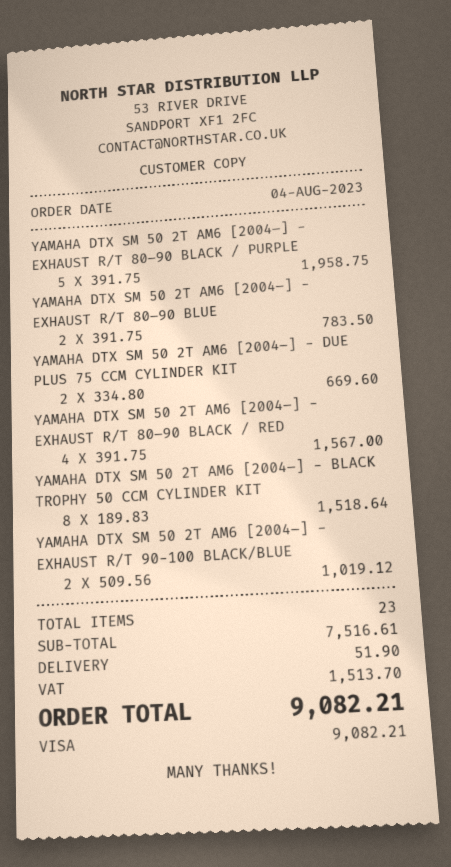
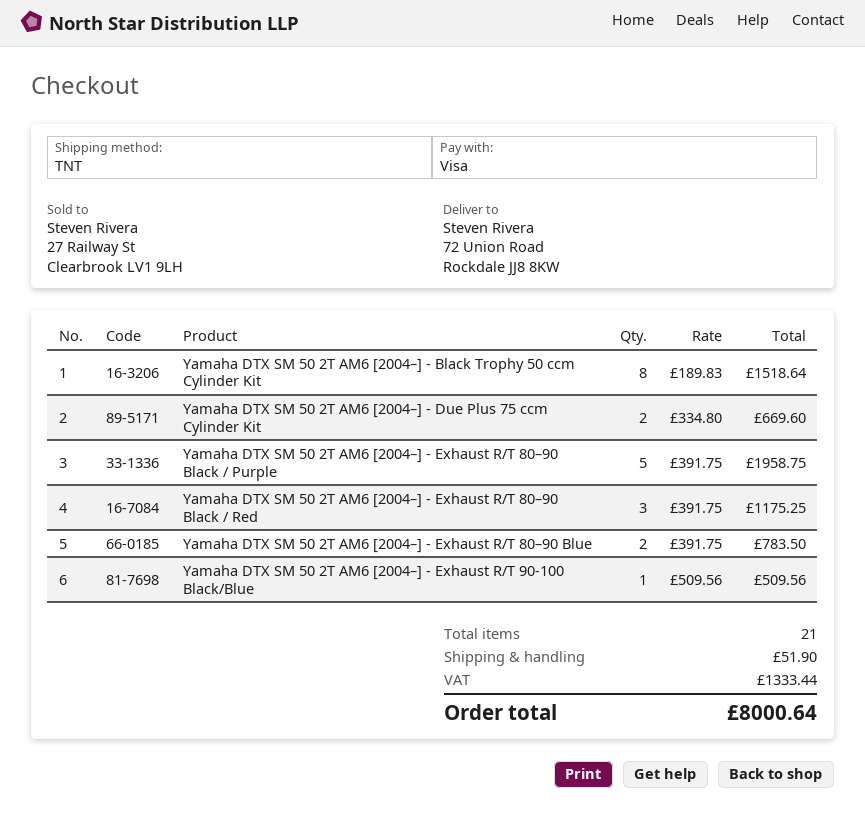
YAMAHA DTX SM 50 2T AM6 [2004–] - EXHAUST R/T 80–90 BLACK / RED: 4 x 391.75 = 1567.00 -> 3 x 391.75 = 1175.25
YAMAHA DTX SM 50 2T AM6 [2004–] - EXHAUST R/T 90-100 BLACK/BLUE: 2 x 509.56 = 1019.12 -> 1 x 509.56 = 509.56
total quantity: 23 -> 21
tax: 1513.70 -> 1333.44
total: 9082.21 -> 8000.64

